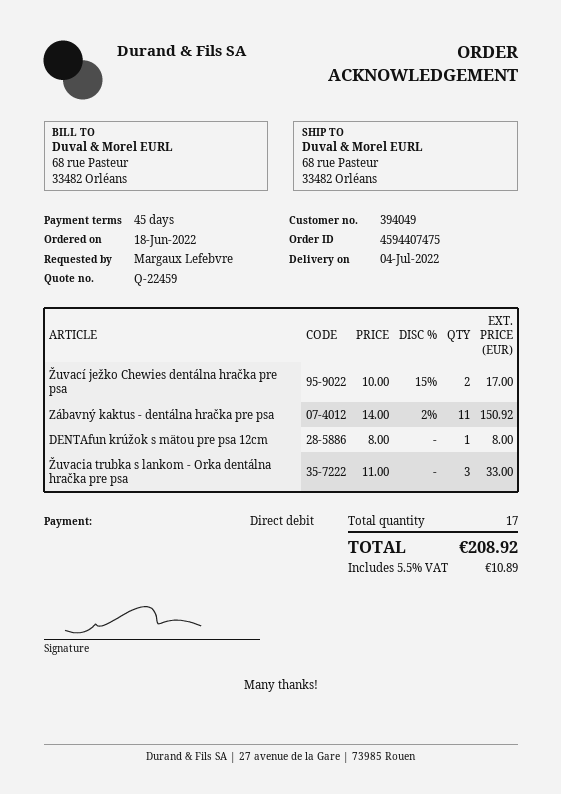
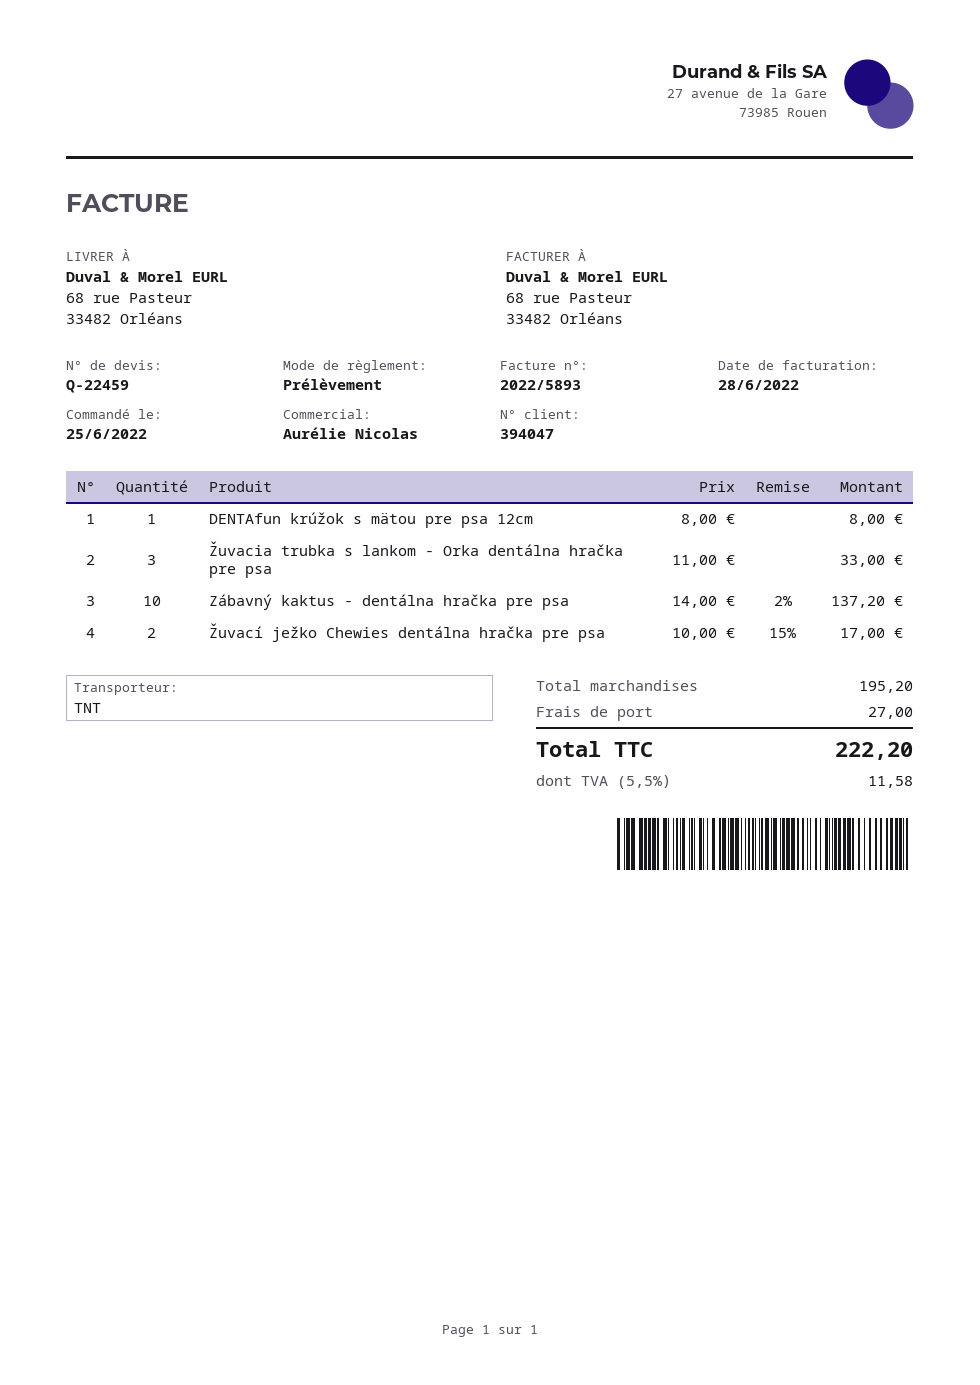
order date: 2022-06-18 -> 2022-06-25
customer number: 394049 -> 394047
Zábavný kaktus - dentálna hračka pre psa: 11 x 14.00 - 2% = 150.92 -> 10 x 14.00 - 2% = 137.20
shipping: none -> 27.00
tax: 5.5% = 10.89 -> 5.5% = 11.58
total: 208.92 -> 222.20

